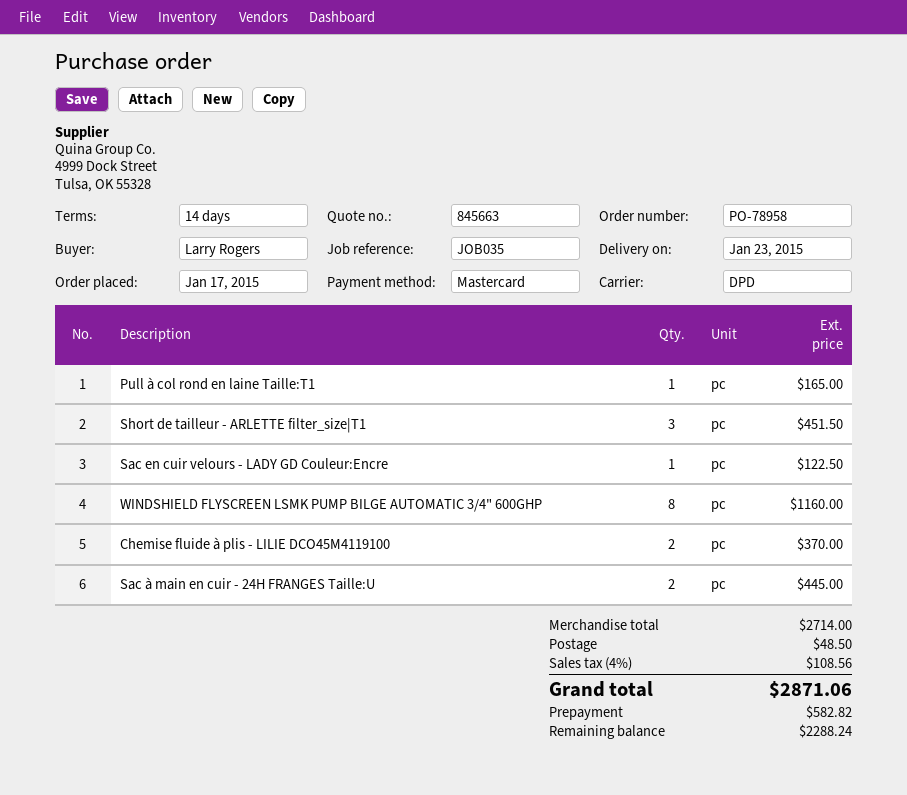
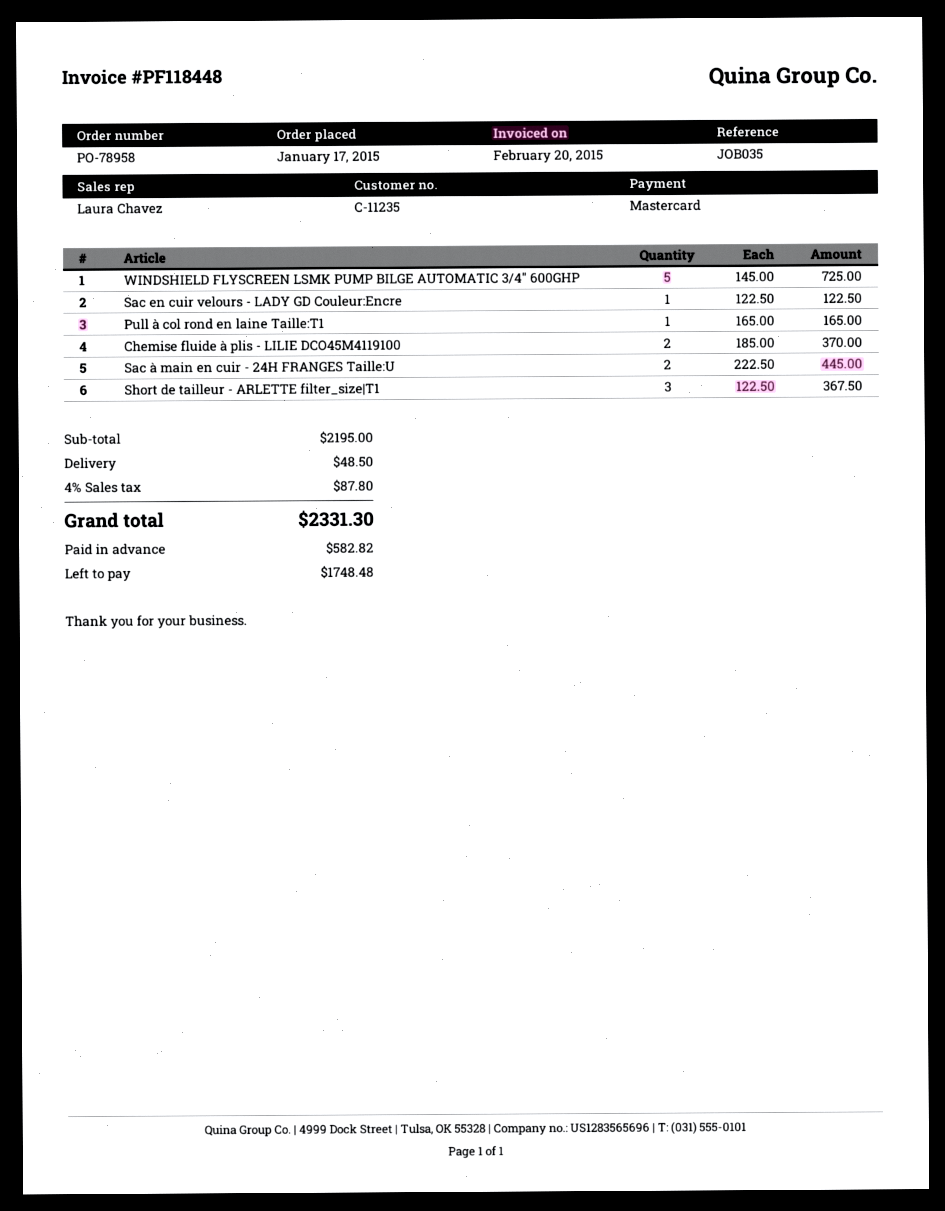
Short de tailleur - ARLETTE filter_size|T1: 3 for 451.50 -> 3 for 367.50
WINDSHIELD FLYSCREEN LSMK PUMP BILGE AUTOMATIC 3/4" 600GHP: 8 for 1160.00 -> 5 for 725.00
subtotal: 2714.00 -> 2195.00
tax: 4% = 108.56 -> 4% = 87.80
total: 2871.06 -> 2331.30
balance: 2288.24 -> 1748.48

